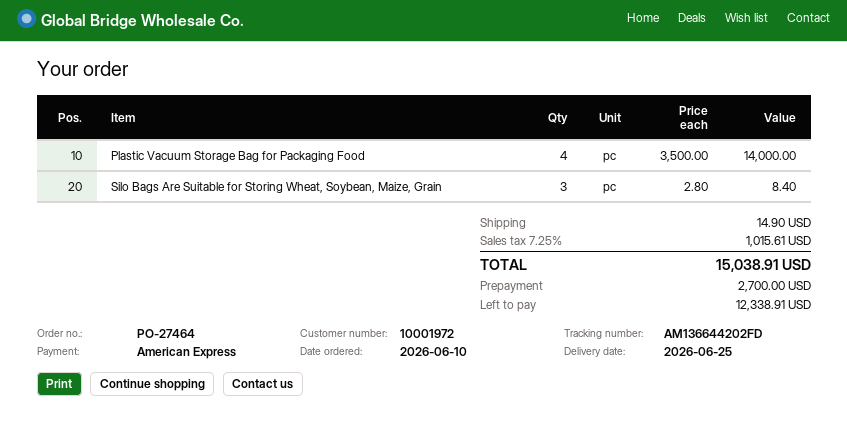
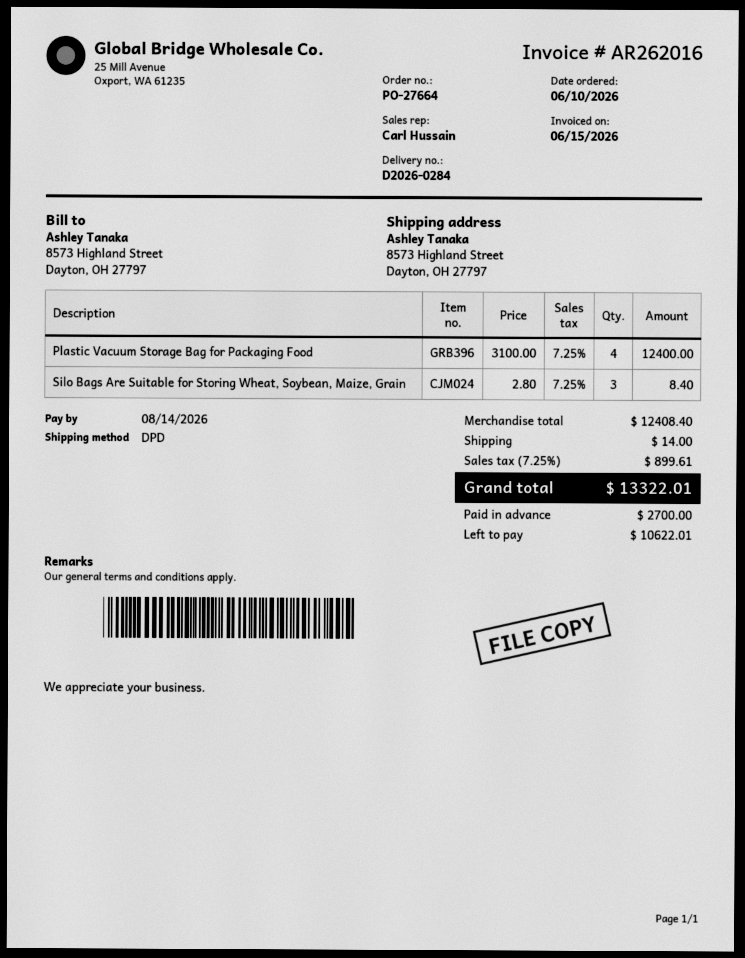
order number: PO-27464 -> PO-27664
Plastic Vacuum Storage Bag for Packaging Food: 4 x 3500.00 = 14000.00 -> 4 x 3100.00 = 12400.00
shipping: 14.90 -> 14.00
tax: 7.25% = 1015.61 -> 7.25% = 899.61
total: 15038.91 -> 13322.01
balance: 12338.91 -> 10622.01

